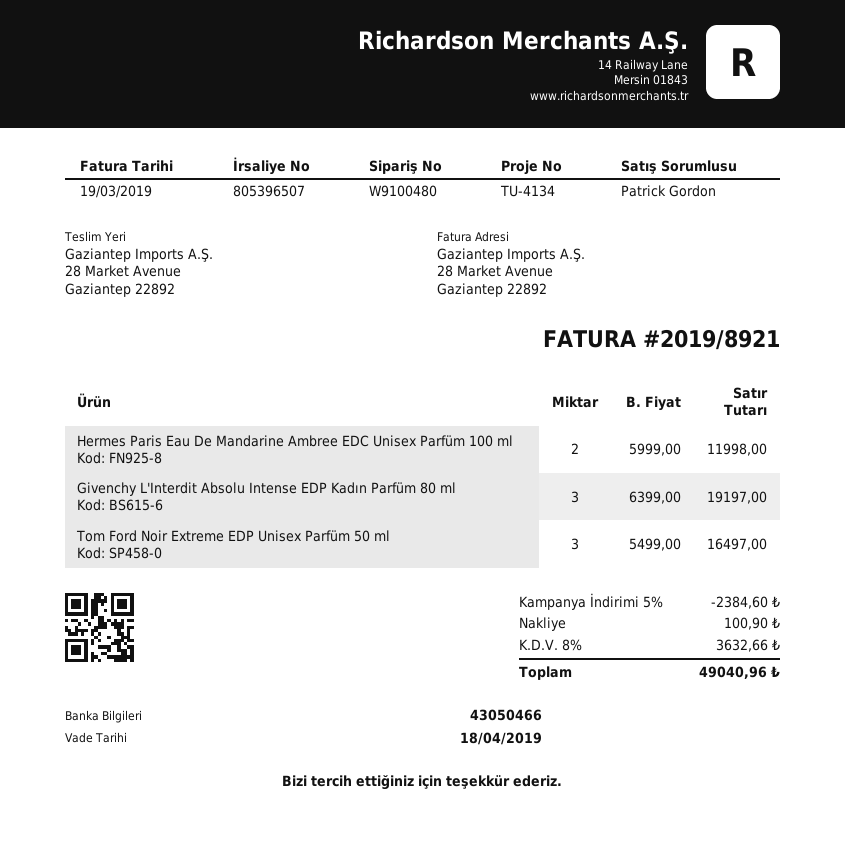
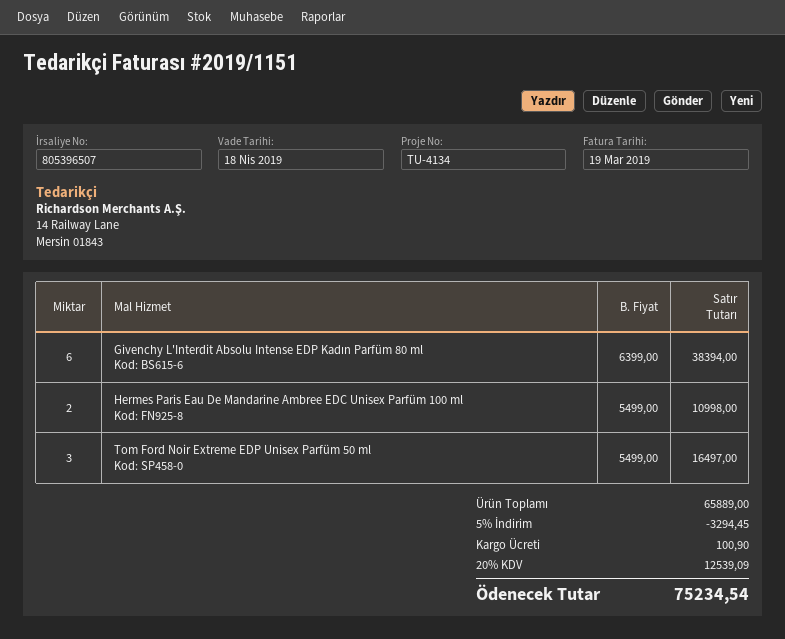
invoice number: 2019/8921 -> 2019/1151
Hermes Paris Eau De Mandarine Ambree EDC Unisex Parfüm 100 ml: 2 x 5999.00 = 11998.00 -> 2 x 5499.00 = 10998.00
Givenchy L'Interdit Absolu Intense EDP Kadın Parfüm 80 ml: 3 x 6399.00 = 19197.00 -> 6 x 6399.00 = 38394.00
discount: 5% = 2384.60 -> 5% = 3294.45
tax: 8% = 3632.66 -> 20% = 12539.09
total: 49040.96 -> 75234.54

